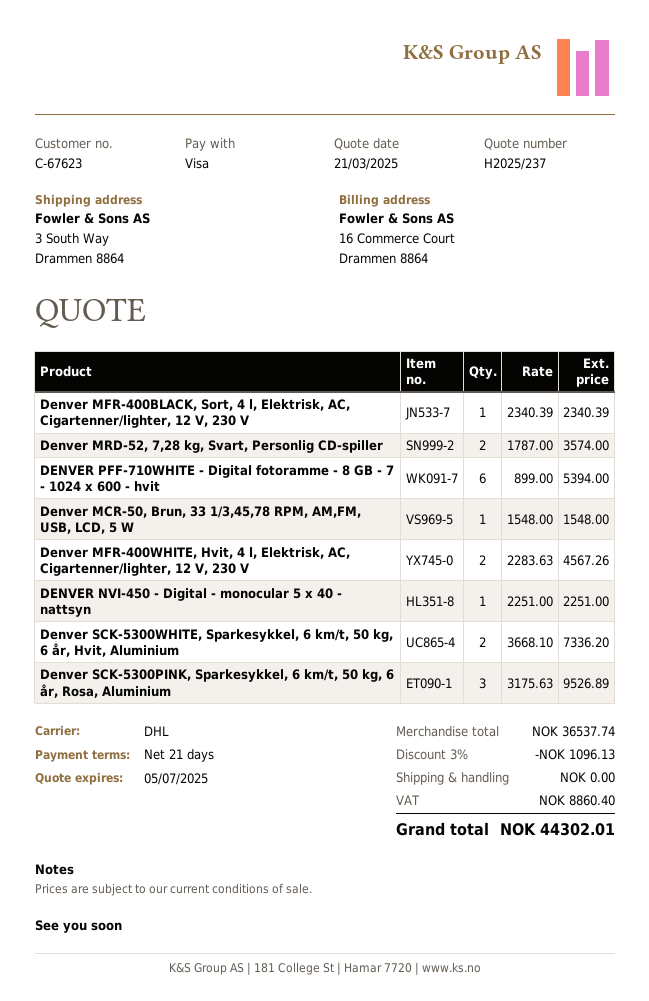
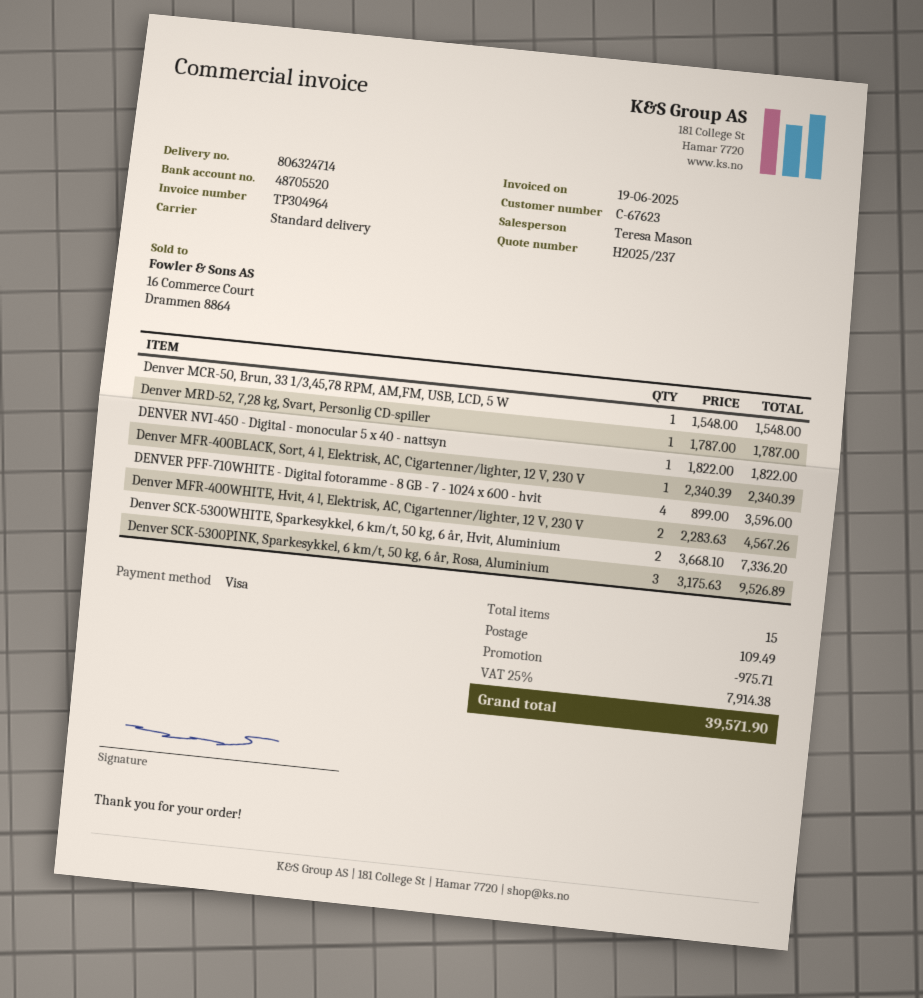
shipping method: DHL -> standard
Denver MRD-52, 7,28 kg, Svart, Personlig CD-spiller: 2 x 1787.00 = 3574.00 -> 1 x 1787.00 = 1787.00
DENVER PFF-710WHITE - Digital fotoramme - 8 GB - 7 - 1024 x 600 - hvit: 6 x 899.00 = 5394.00 -> 4 x 899.00 = 3596.00
DENVER NVI-450 - Digital - monocular 5 x 40 - nattsyn: 1 x 2251.00 = 2251.00 -> 1 x 1822.00 = 1822.00
discount: 1096.13 -> 975.71
shipping: 0.00 -> 109.49
tax: 8860.40 -> 7914.38
total: 44302.01 -> 39571.90

